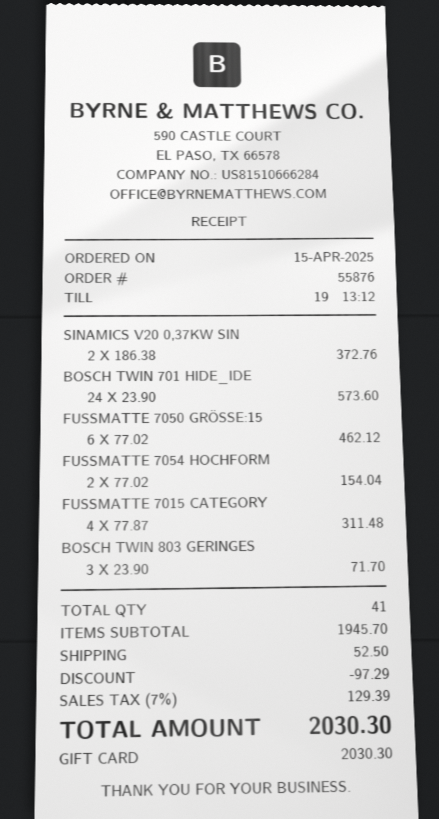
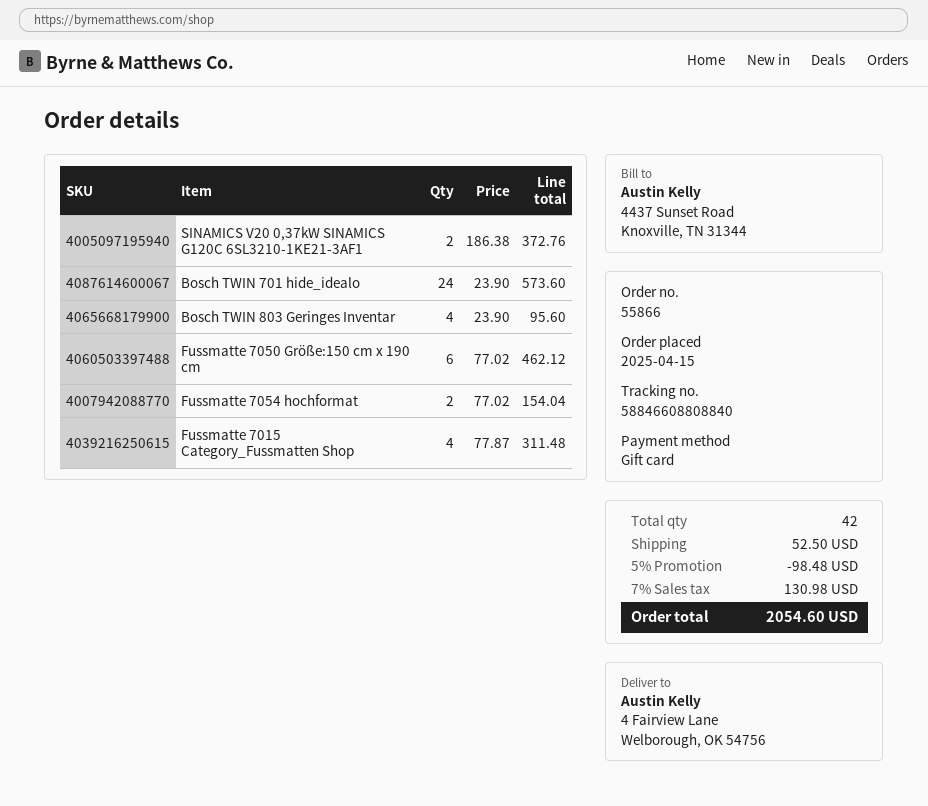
order number: 55876 -> 55866
BOSCH TWIN 803 GERINGES: 3 x 23.90 = 71.70 -> 4 x 23.90 = 95.60
total quantity: 41 -> 42
discount: 97.29 -> 98.48
tax: 7% = 129.39 -> 7% = 130.98
total: 2030.30 -> 2054.60

